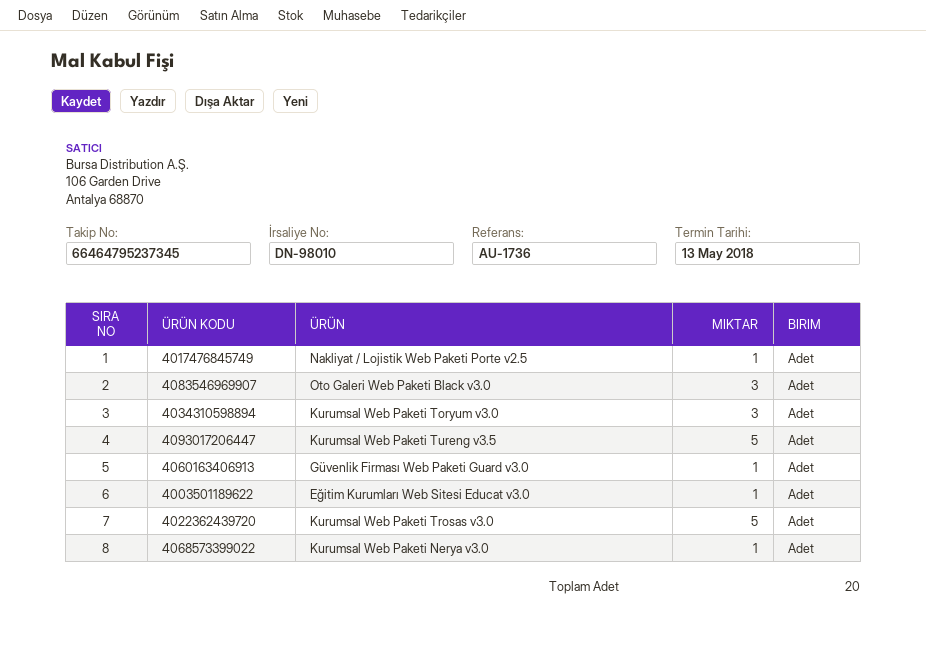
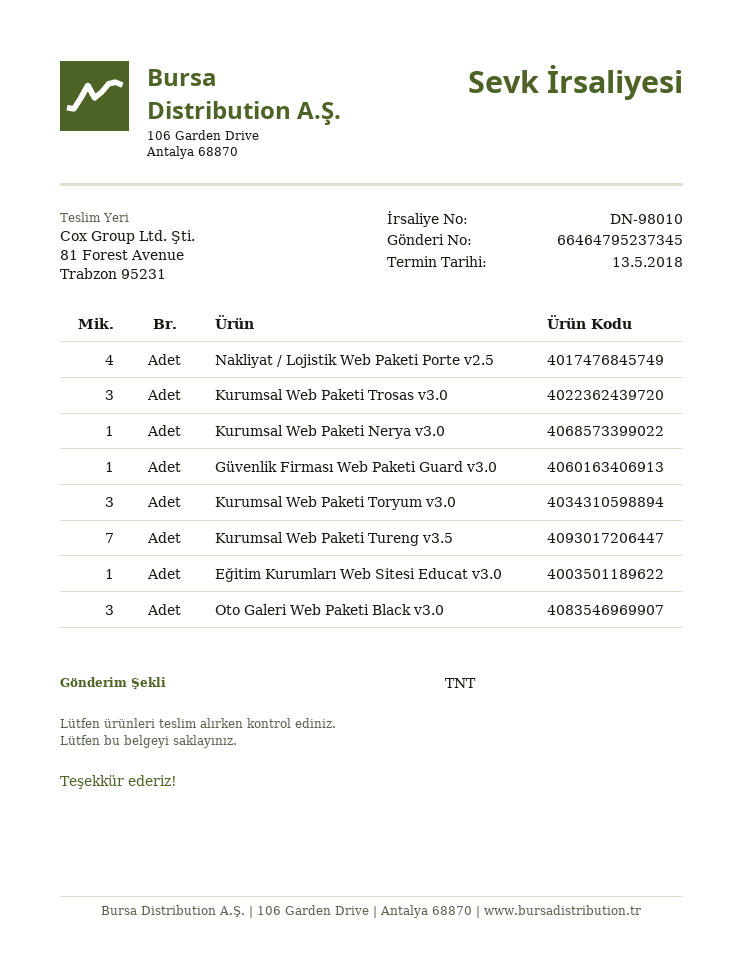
Nakliyat / Lojistik Web Paketi Porte v2.5: 1 -> 4
Kurumsal Web Paketi Tureng v3.5: 5 -> 7
Kurumsal Web Paketi Trosas v3.0: 5 -> 3

